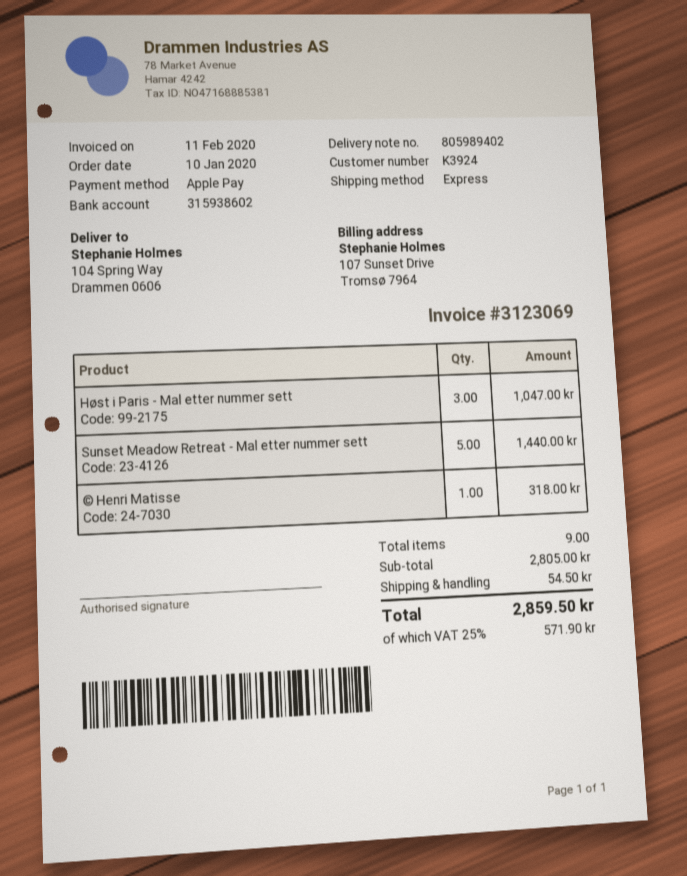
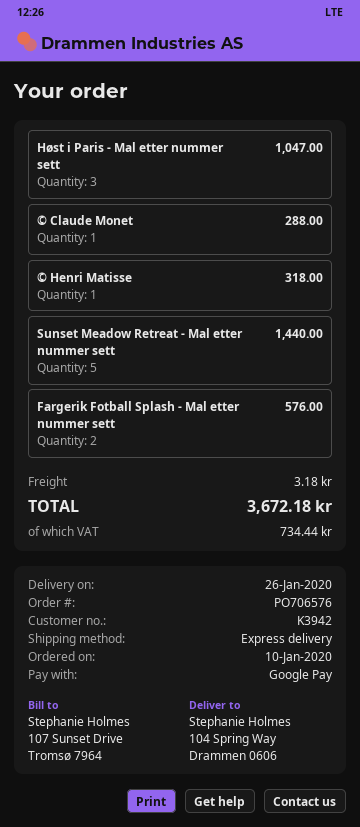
customer number: K3924 -> K3942
payment method: Apple Pay -> Google Pay
© Claude Monet: none -> 1 for 288.00
Fargerik Fotball Splash - Mal etter nummer sett: none -> 2 for 576.00
shipping: 54.50 -> 3.18
tax: 571.90 -> 734.44
total: 2859.50 -> 3672.18

